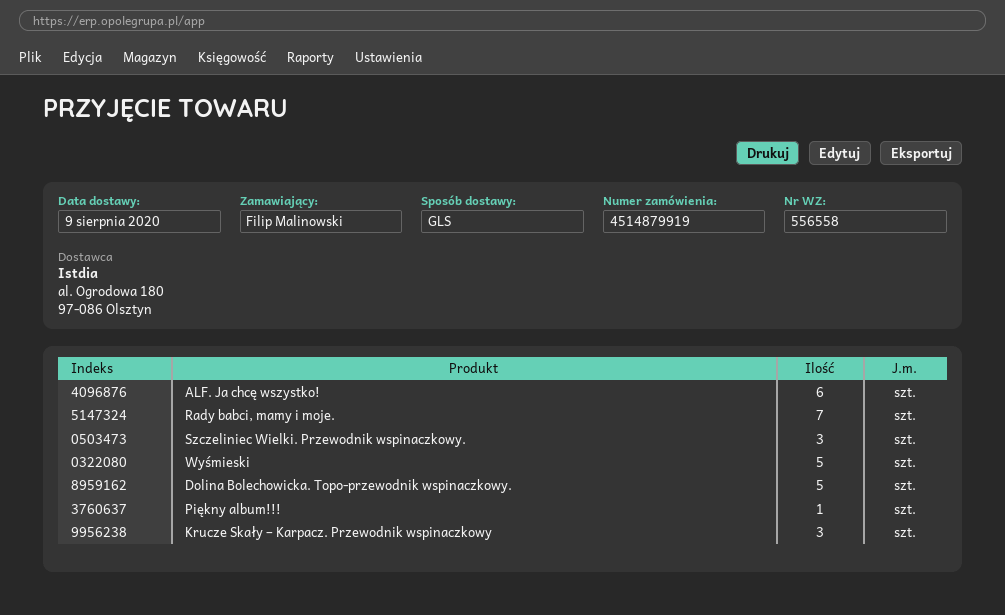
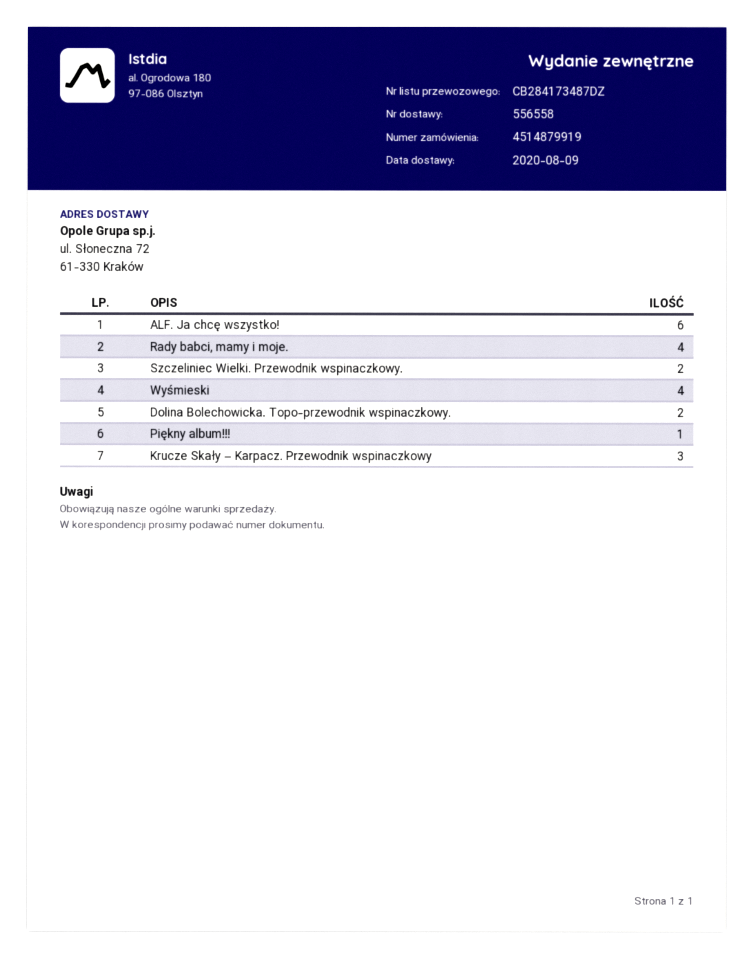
Rady babci, mamy i moje.: 7 -> 4
Szczeliniec Wielki. Przewodnik wspinaczkowy.: 3 -> 2
Wyśmieski: 5 -> 4
Dolina Bolechowicka. Topo-przewodnik wspinaczkowy.: 5 -> 2

